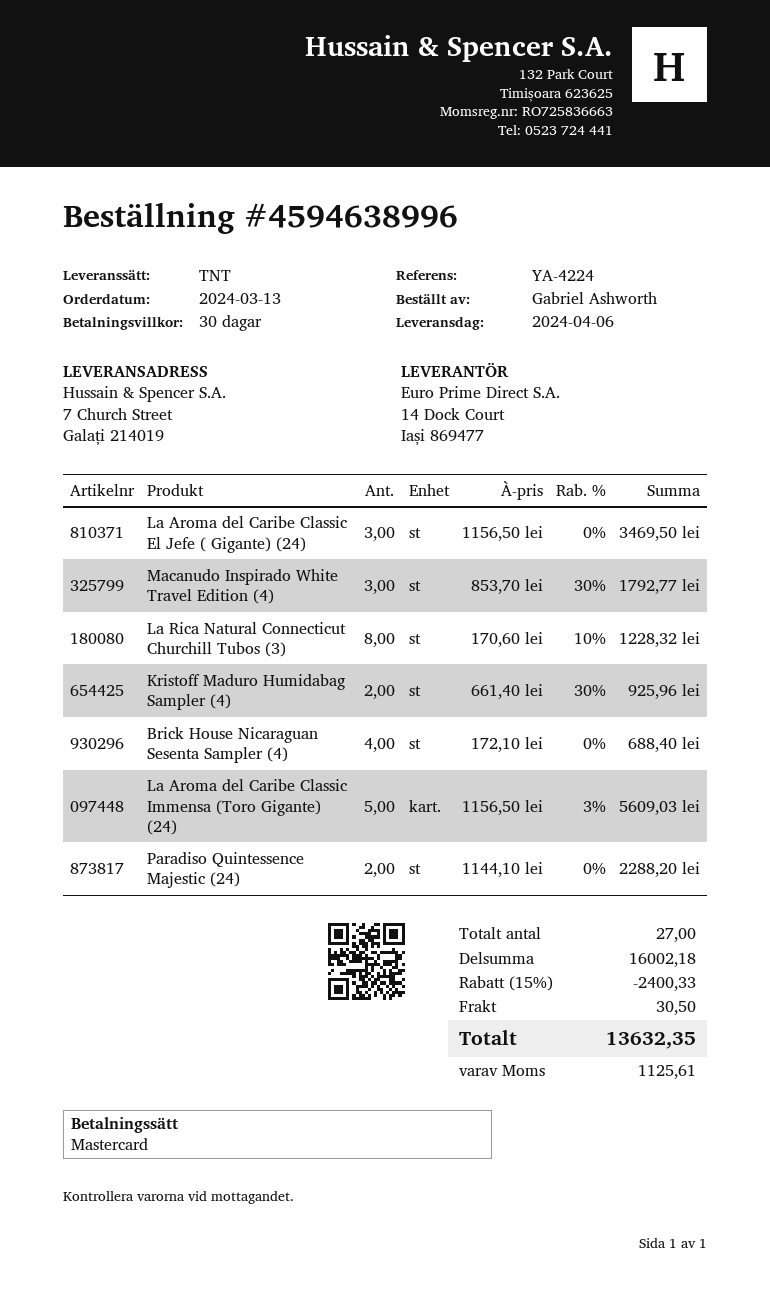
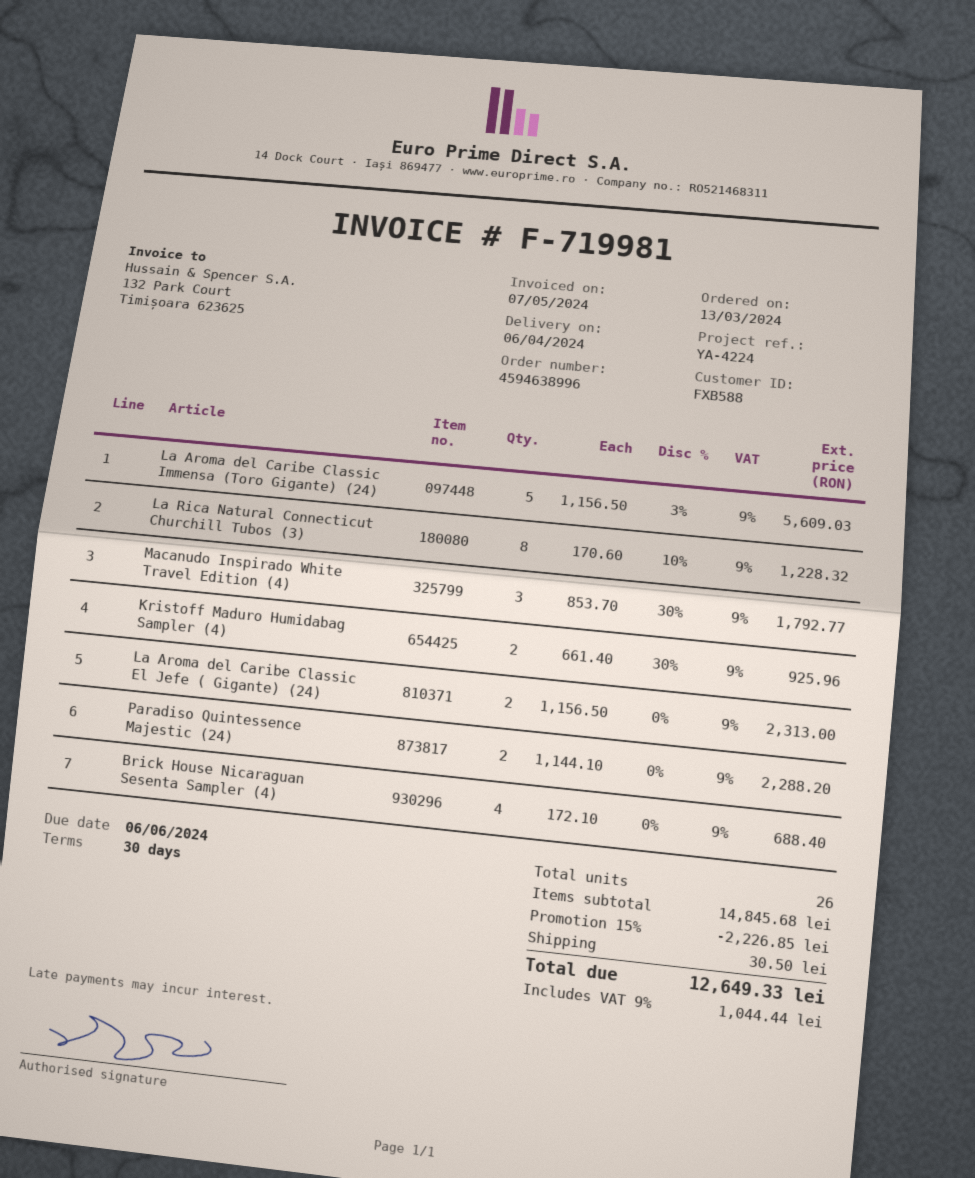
La Aroma del Caribe Classic El Jefe ( Gigante) (24): 3 x 1156.50 = 3469.50 -> 2 x 1156.50 = 2313.00
total quantity: 27 -> 26
subtotal: 16002.18 -> 14845.68
discount: 15% = 2400.33 -> 15% = 2226.85
tax: 1125.61 -> 1044.44
total: 13632.35 -> 12649.33

